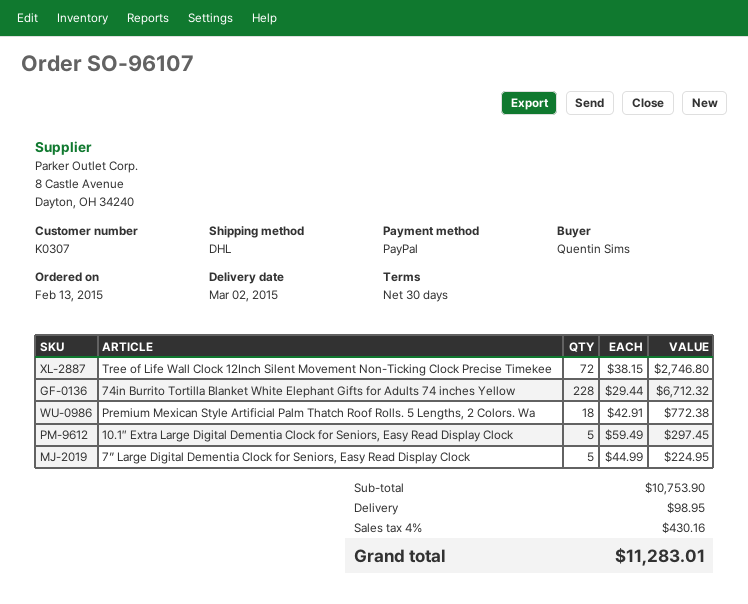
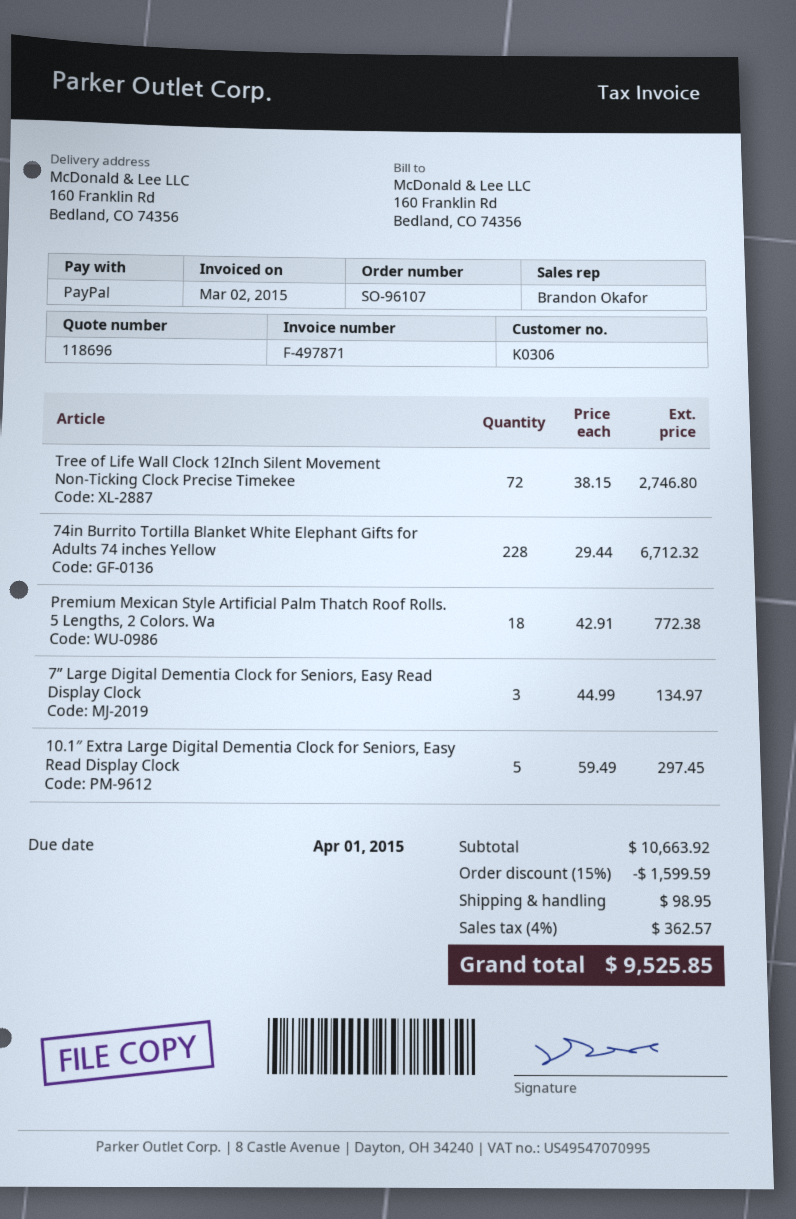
customer number: K0307 -> K0306
7” Large Digital Dementia Clock for Seniors, Easy Read Display Clock: 5 x 44.99 = 224.95 -> 3 x 44.99 = 134.97
subtotal: 10753.90 -> 10663.92
discount: none -> 15% = 1599.59
tax: 4% = 430.16 -> 4% = 362.57
total: 11283.01 -> 9525.85

